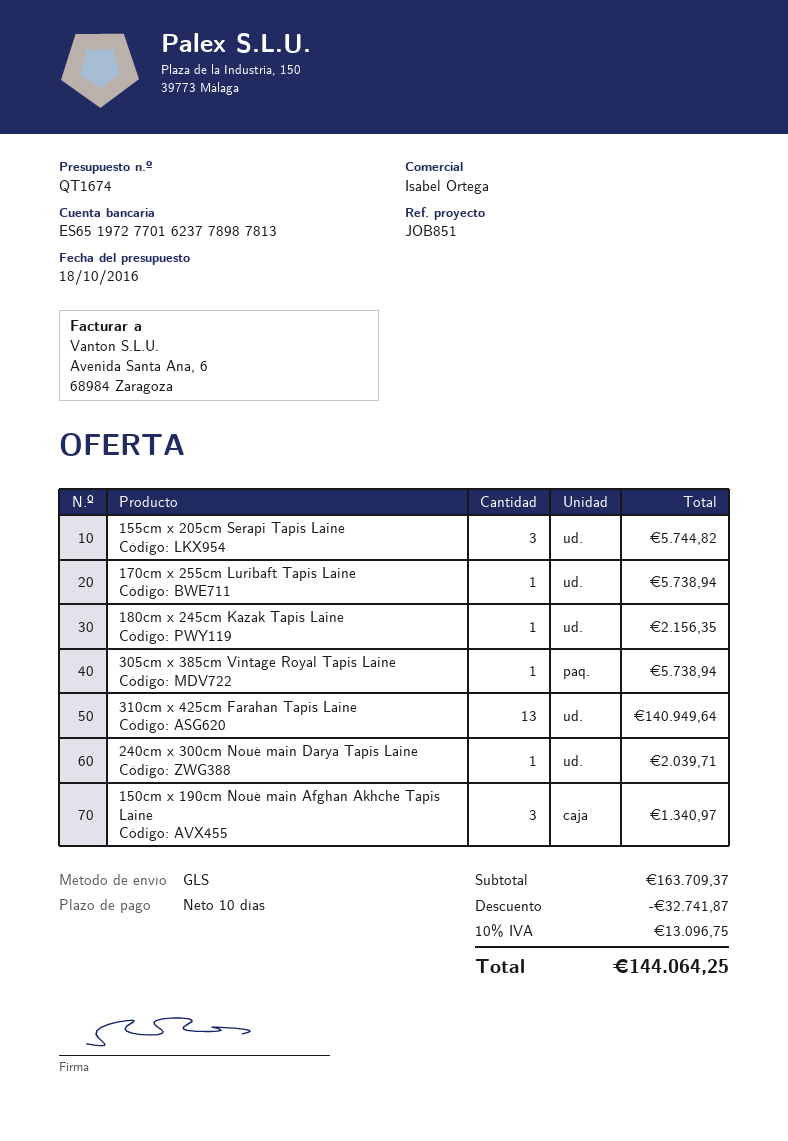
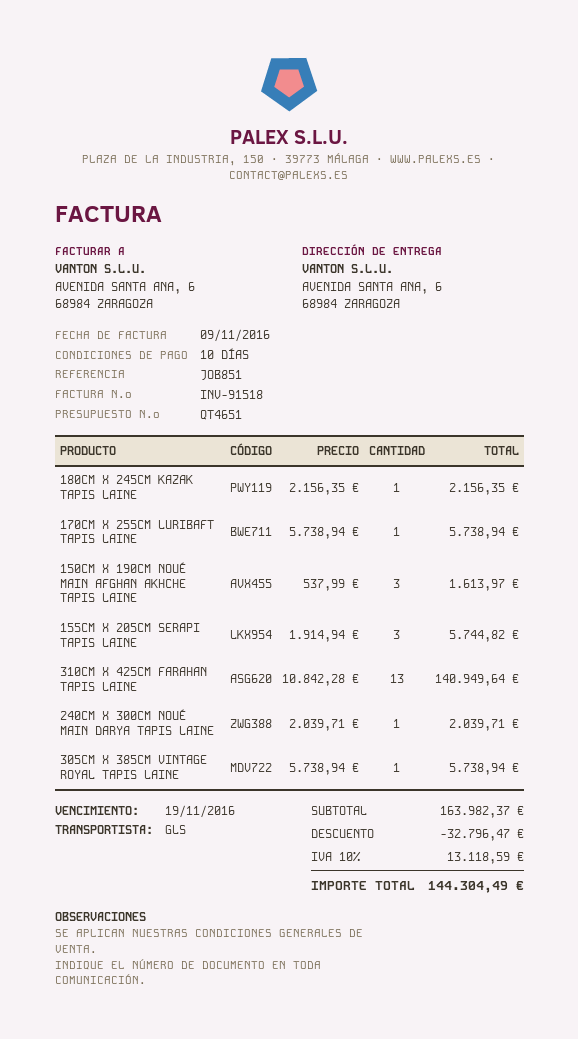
quote number: QT1674 -> QT4651
150cm x 190cm Noué main Afghan Akhche Tapis Laine: 3 for 1340.97 -> 3 for 1613.97
subtotal: 163709.37 -> 163982.37
discount: 32741.87 -> 32796.47
tax: 10% = 13096.75 -> 10% = 13118.59
total: 144064.25 -> 144304.49

